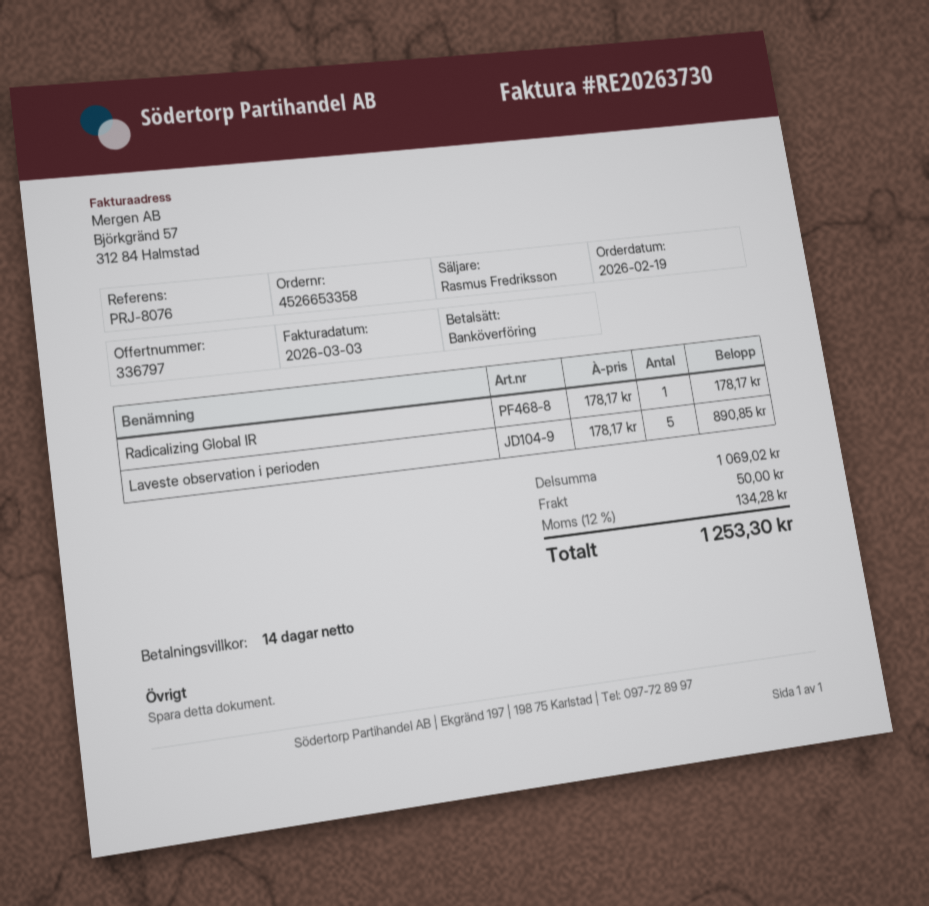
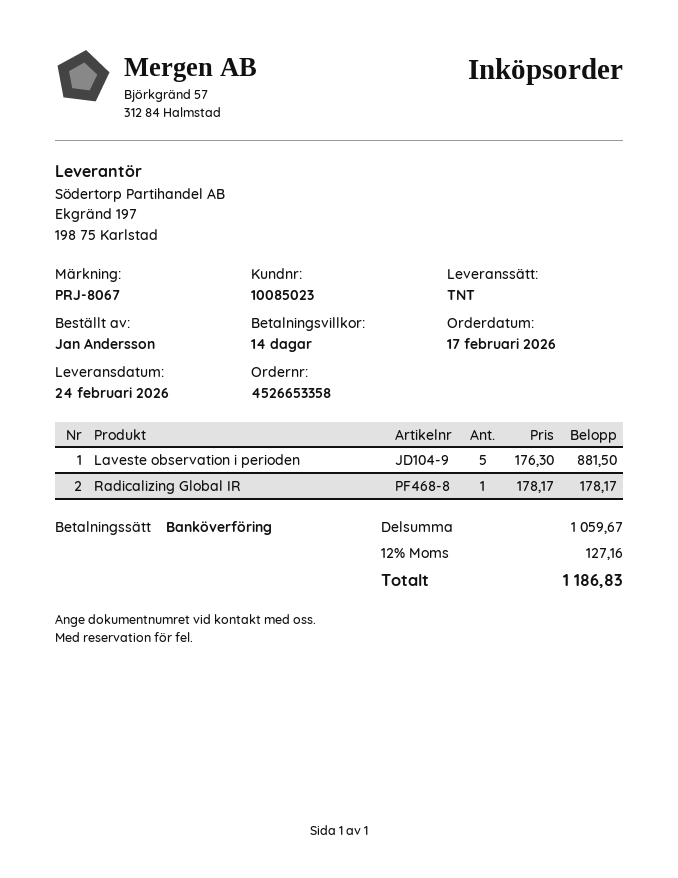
order date: 2026-02-19 -> 2026-02-17
reference: PRJ-8076 -> PRJ-8067
Laveste observation i perioden: 5 x 178.17 = 890.85 -> 5 x 176.30 = 881.50
subtotal: 1069.02 -> 1059.67
shipping: 50.00 -> none
tax: 12% = 134.28 -> 12% = 127.16
total: 1253.30 -> 1186.83

